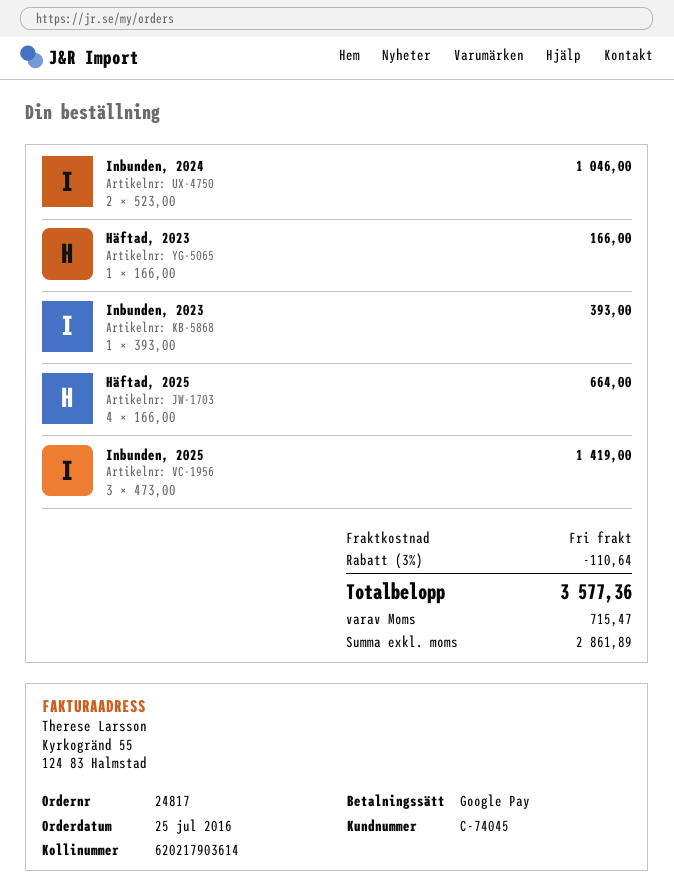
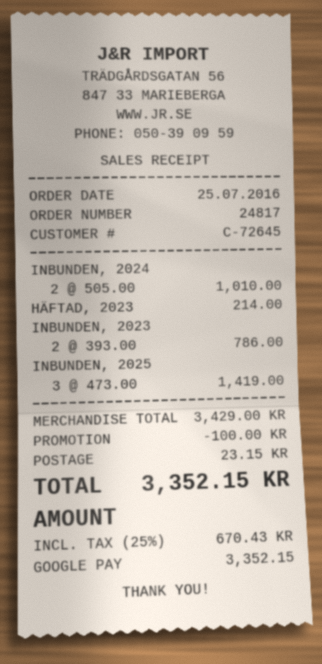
customer number: C-74045 -> C-72645
Inbunden, 2024: 2 x 523.00 = 1046.00 -> 2 x 505.00 = 1010.00
Häftad, 2023: 1 x 166.00 = 166.00 -> 1 x 214.00 = 214.00
Inbunden, 2023: 1 x 393.00 = 393.00 -> 2 x 393.00 = 786.00
Häftad, 2025: 4 x 166.00 = 664.00 -> none
discount: 110.64 -> 100.00
shipping: 0.00 -> 23.15
tax: 715.47 -> 670.43
total: 3577.36 -> 3352.15

